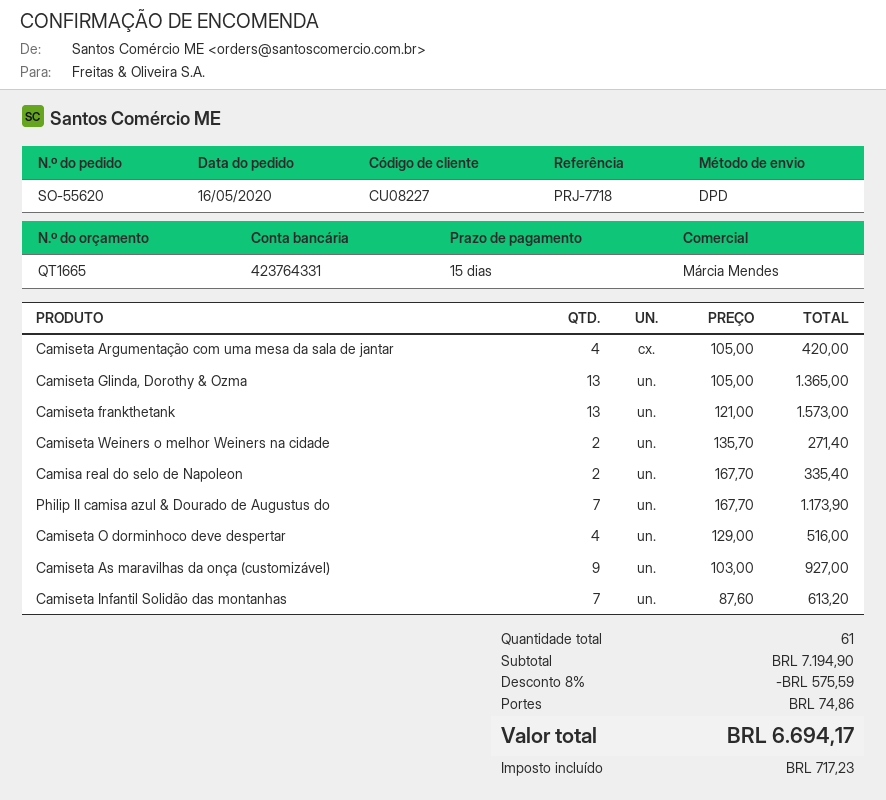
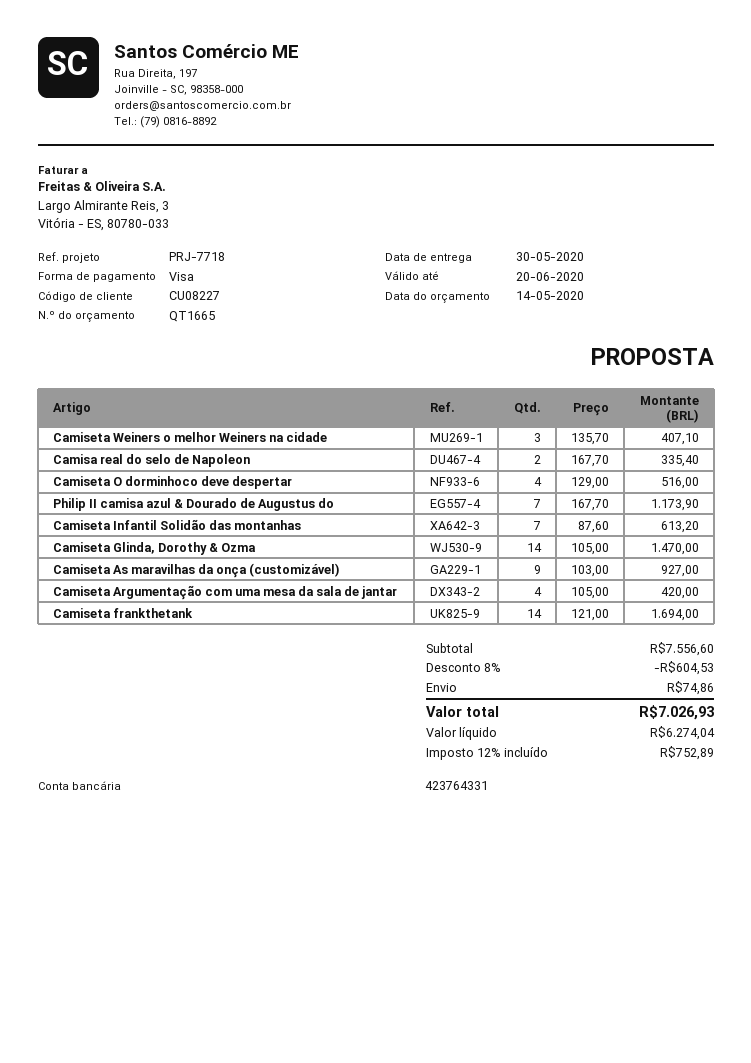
Camiseta Glinda, Dorothy & Ozma: 13 x 105.00 = 1365.00 -> 14 x 105.00 = 1470.00
Camiseta frankthetank: 13 x 121.00 = 1573.00 -> 14 x 121.00 = 1694.00
Camiseta Weiners o melhor Weiners na cidade: 2 x 135.70 = 271.40 -> 3 x 135.70 = 407.10
subtotal: 7194.90 -> 7556.60
discount: 8% = 575.59 -> 8% = 604.53
tax: 717.23 -> 752.89
total: 6694.17 -> 7026.93

